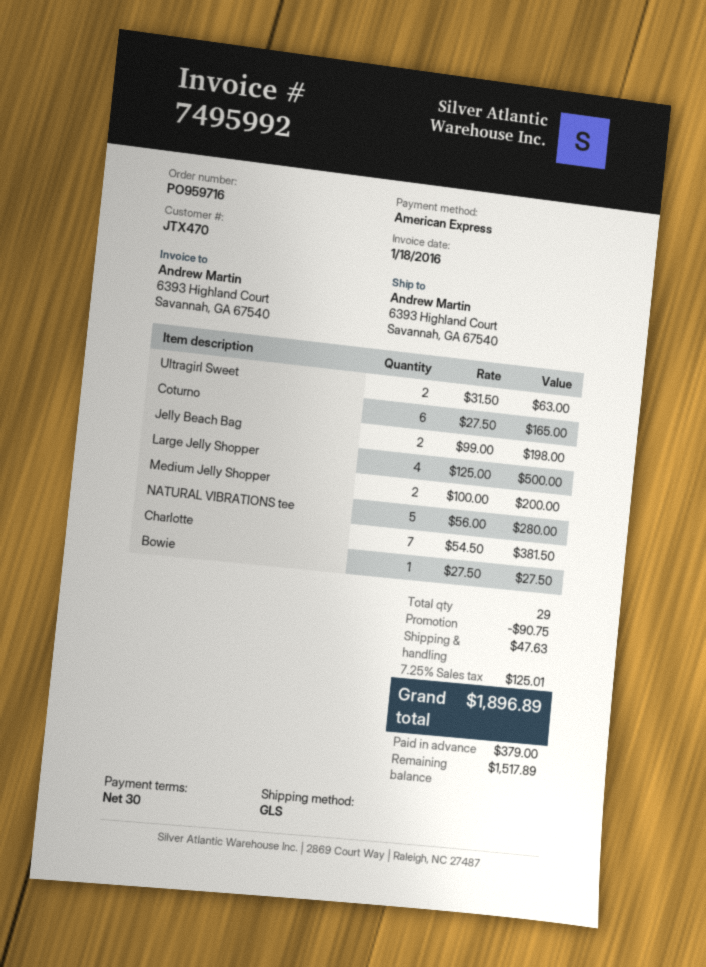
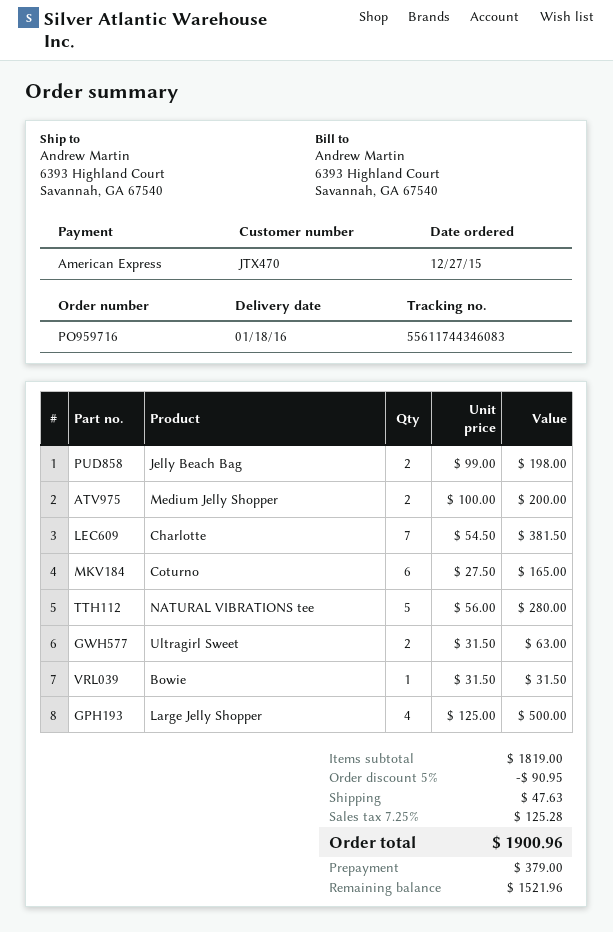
Bowie: 1 x 27.50 = 27.50 -> 1 x 31.50 = 31.50
discount: 90.75 -> 90.95
tax: 7.25% = 125.01 -> 7.25% = 125.28
total: 1896.89 -> 1900.96
balance: 1517.89 -> 1521.96

